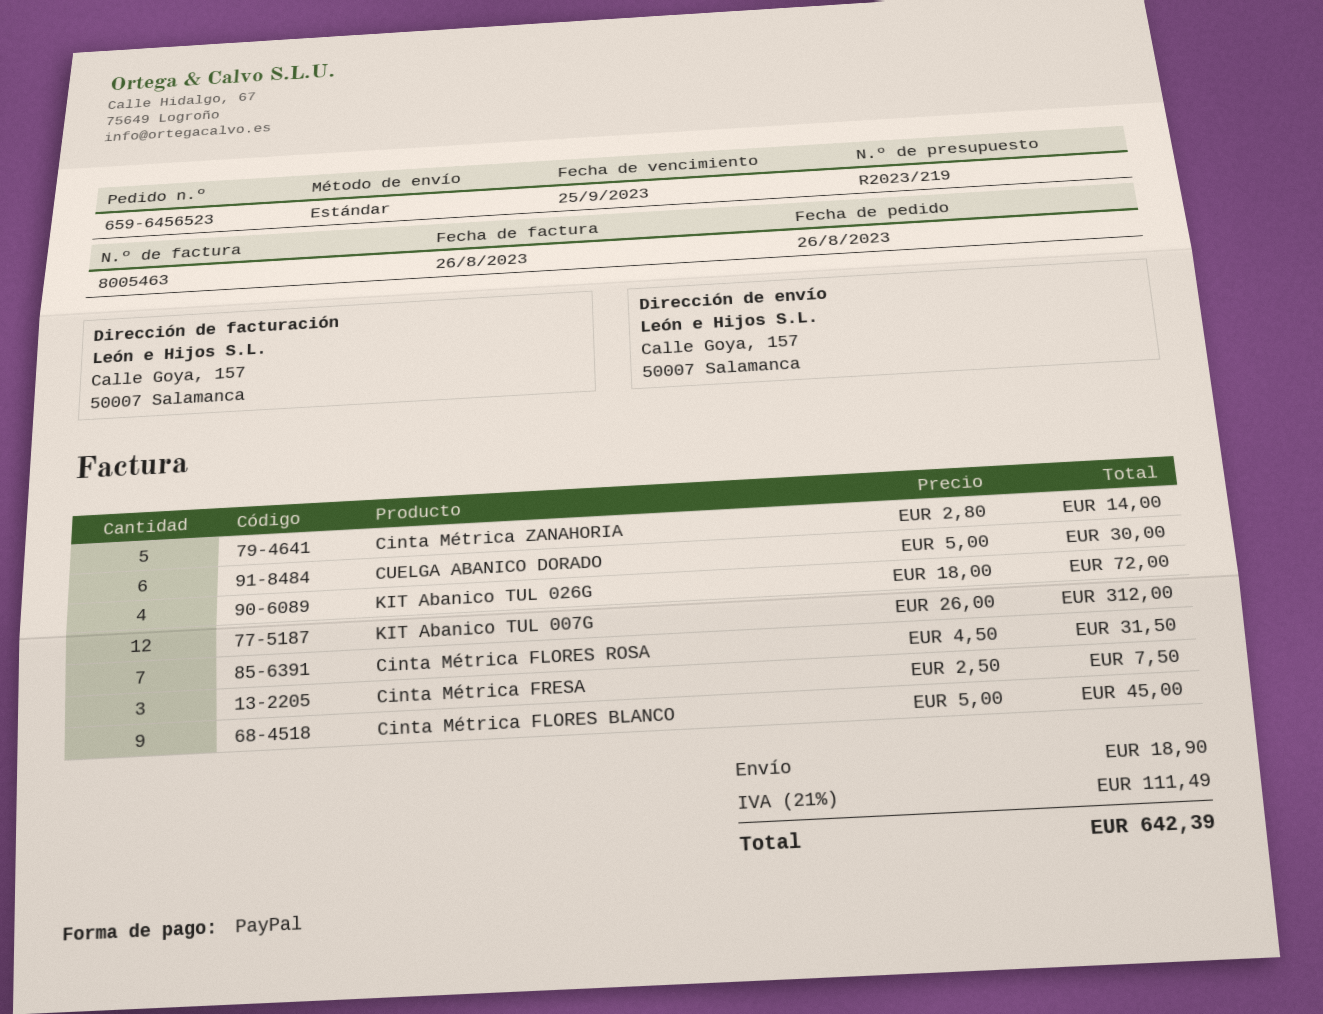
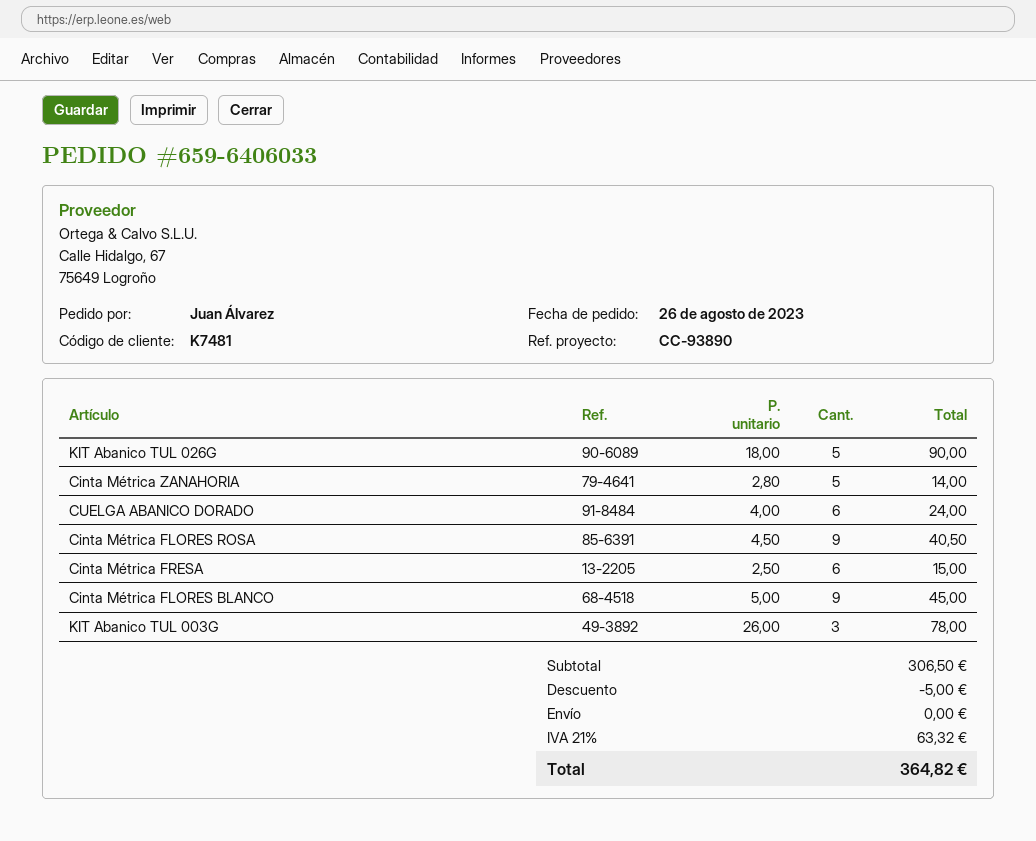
order number: 659-6456523 -> 659-6406033
CUELGA ABANICO DORADO: 6 x 5.00 = 30.00 -> 6 x 4.00 = 24.00
KIT Abanico TUL 026G: 4 x 18.00 = 72.00 -> 5 x 18.00 = 90.00
KIT Abanico TUL 007G: 12 x 26.00 = 312.00 -> none
Cinta Métrica FLORES ROSA: 7 x 4.50 = 31.50 -> 9 x 4.50 = 40.50
Cinta Métrica FRESA: 3 x 2.50 = 7.50 -> 6 x 2.50 = 15.00
KIT Abanico TUL 003G: none -> 3 x 26.00 = 78.00
discount: none -> 5.00
shipping: 18.90 -> 0.00
tax: 21% = 111.49 -> 21% = 63.32
total: 642.39 -> 364.82

